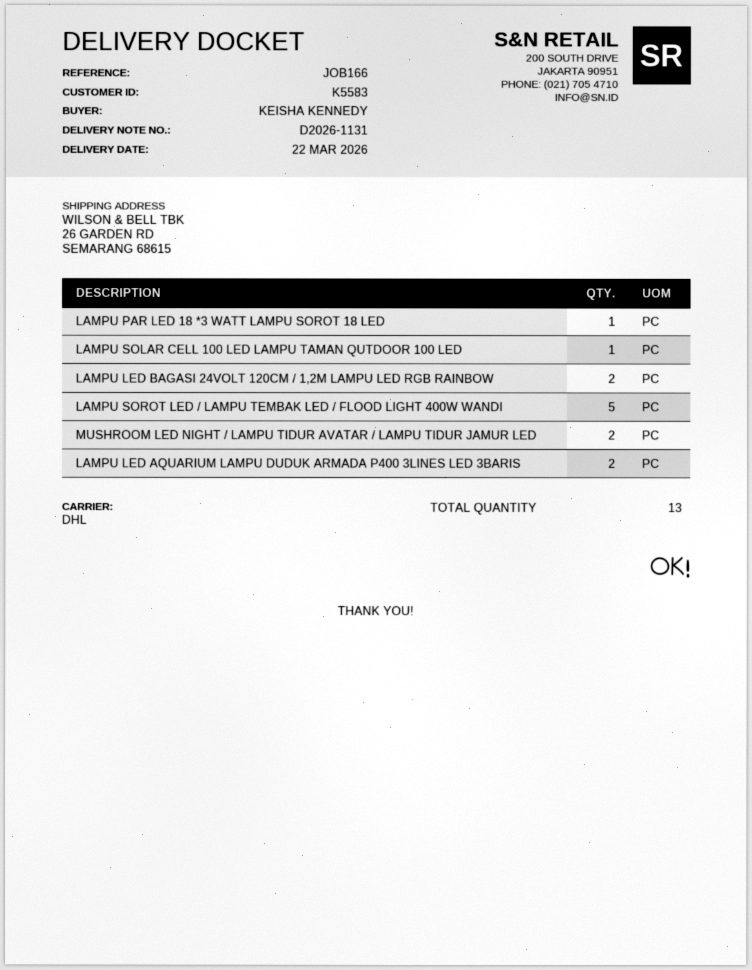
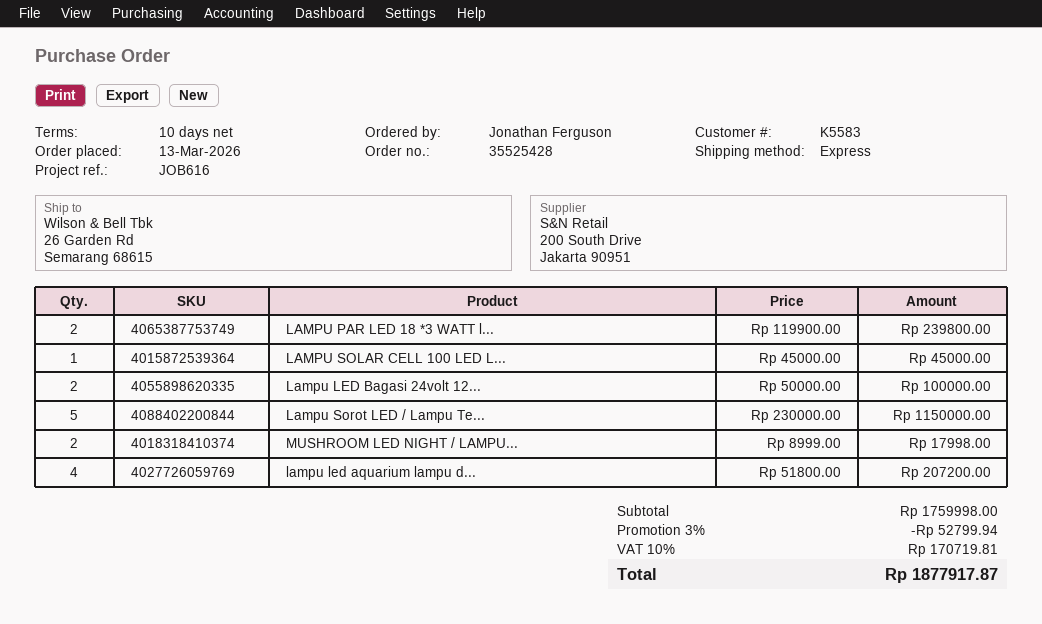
reference: JOB166 -> JOB616
ordered by: KEISHA KENNEDY -> Jonathan Ferguson
shipping method: DHL -> express
LAMPU PAR LED 18 *3 WATT LAMPU SOROT 18 LED: 1 -> 2
LAMPU LED AQUARIUM LAMPU DUDUK ARMADA P400 3LINES LED 3BARIS: 2 -> 4

